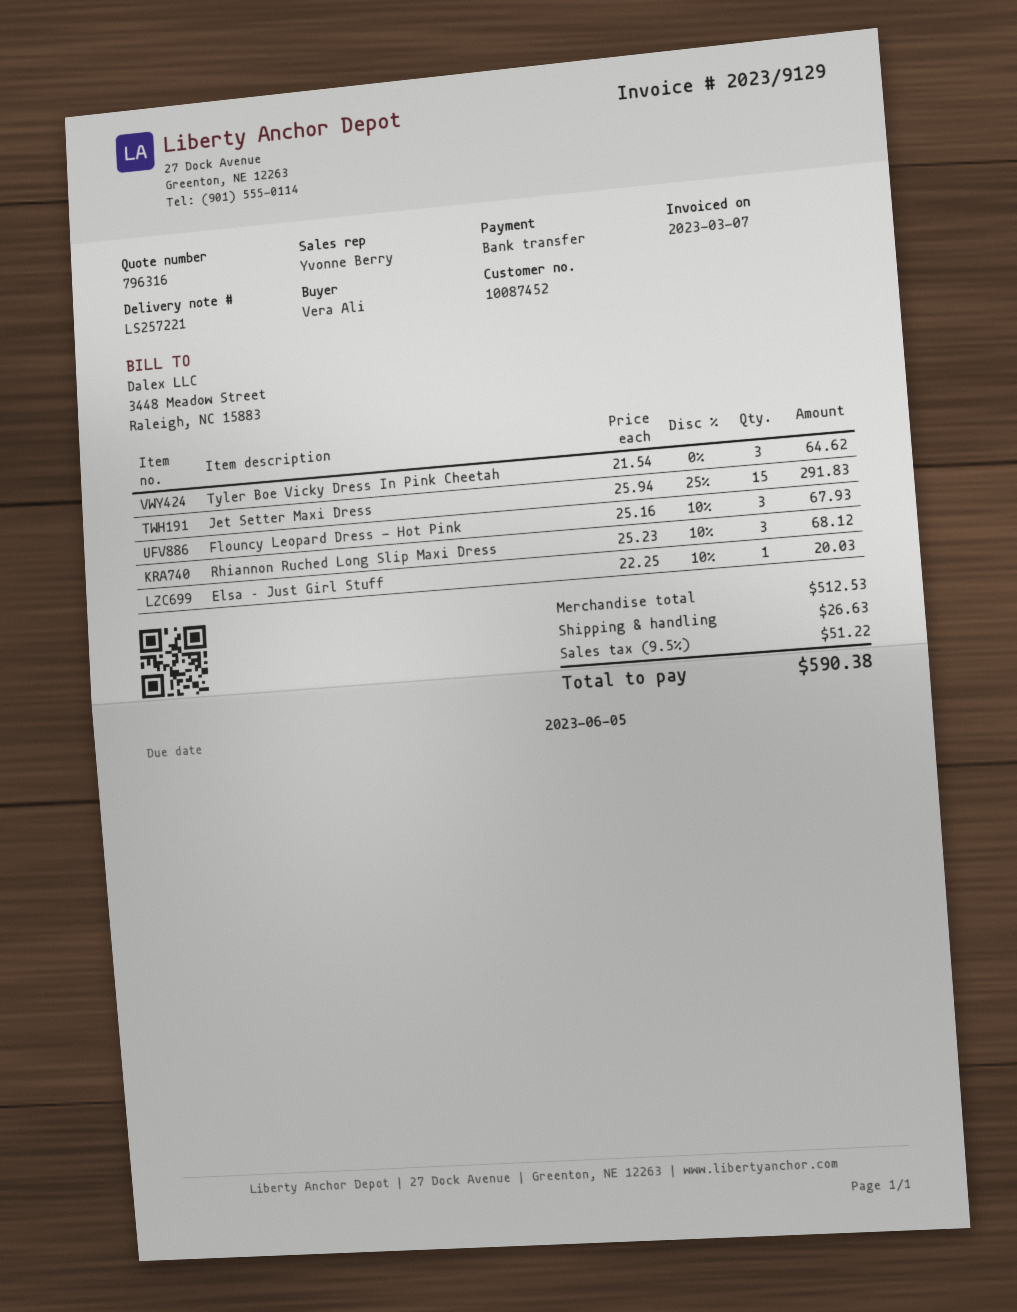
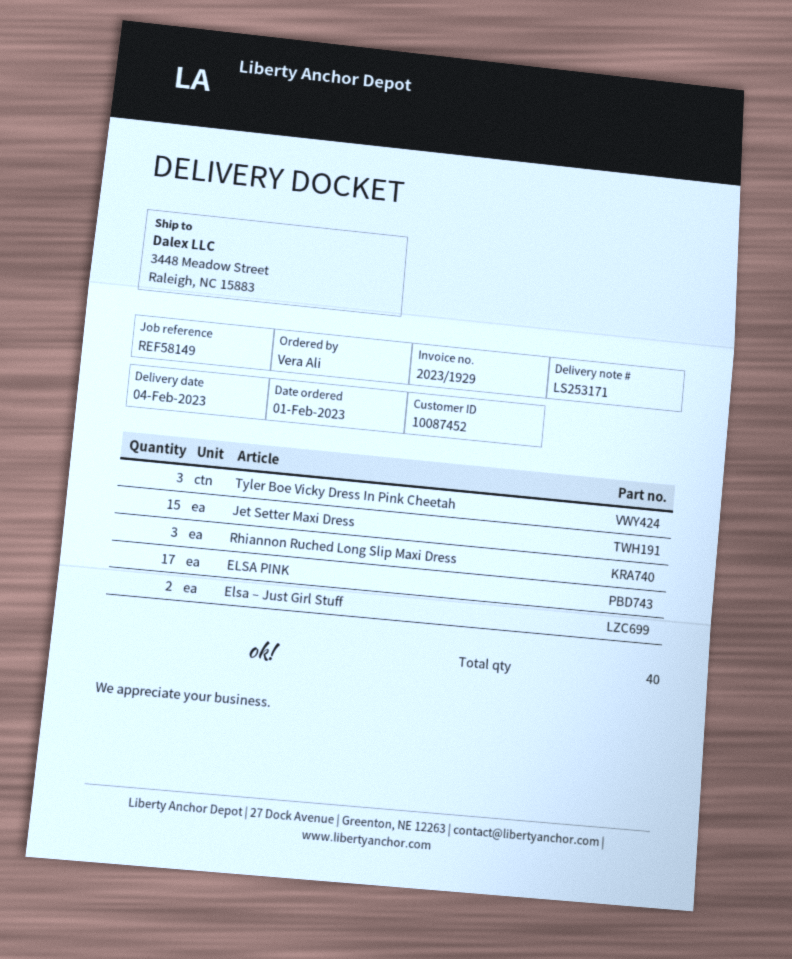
delivery note number: LS257221 -> LS253171
invoice number: 2023/9129 -> 2023/1929
Flouncy Leopard Dress - Hot Pink: 3 -> none
Elsa – Just Girl Stuff: 1 -> 2
ELSA PINK: none -> 17

